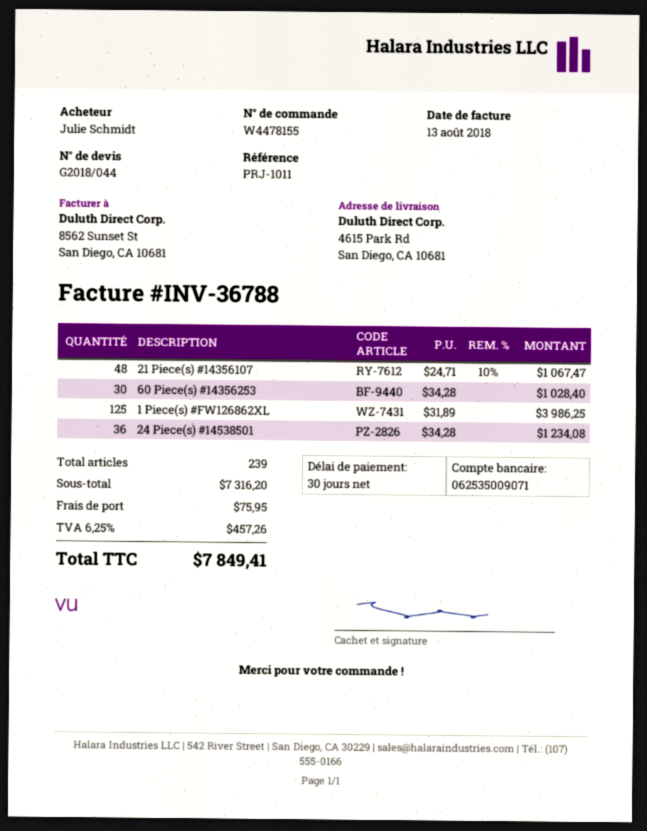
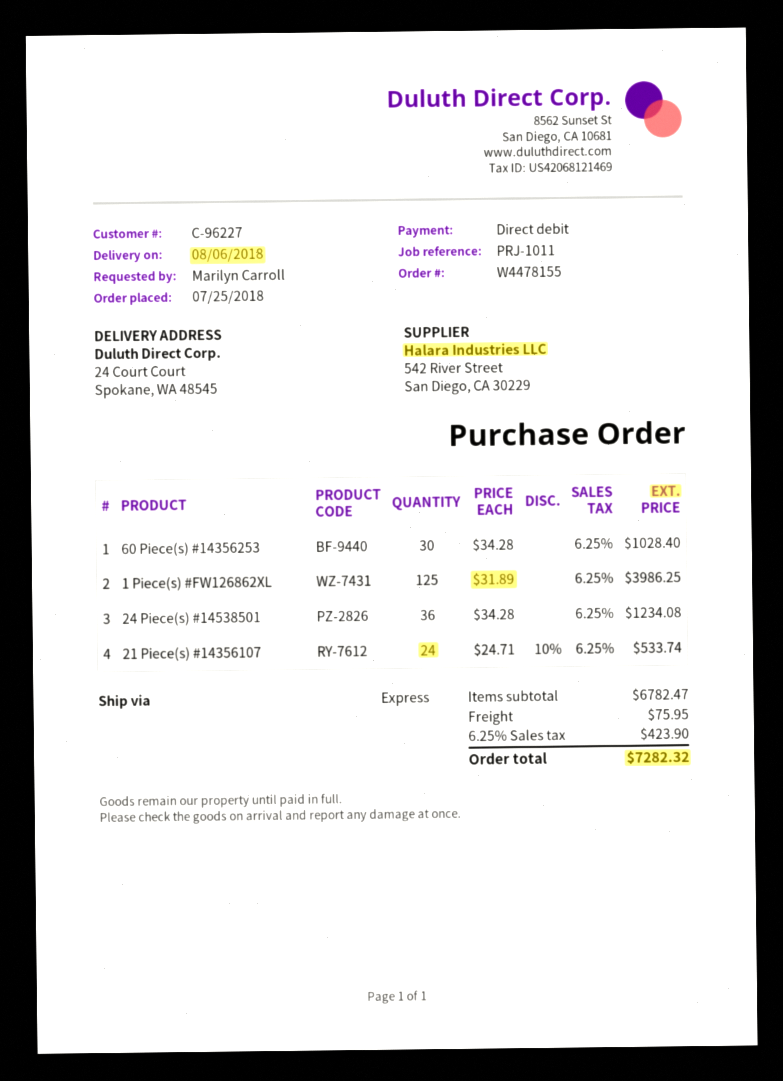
ordered by: Julie Schmidt -> Marilyn Carroll
ship to: 4615 Park Rd, San Diego, CA 10681 -> 24 Court Court, Spokane, WA 48545
21 Piece(s) #14356107: 48 x 24.71 - 10% = 1067.47 -> 24 x 24.71 - 10% = 533.74
subtotal: 7316.20 -> 6782.47
tax: 6.25% = 457.26 -> 6.25% = 423.90
total: 7849.41 -> 7282.32

